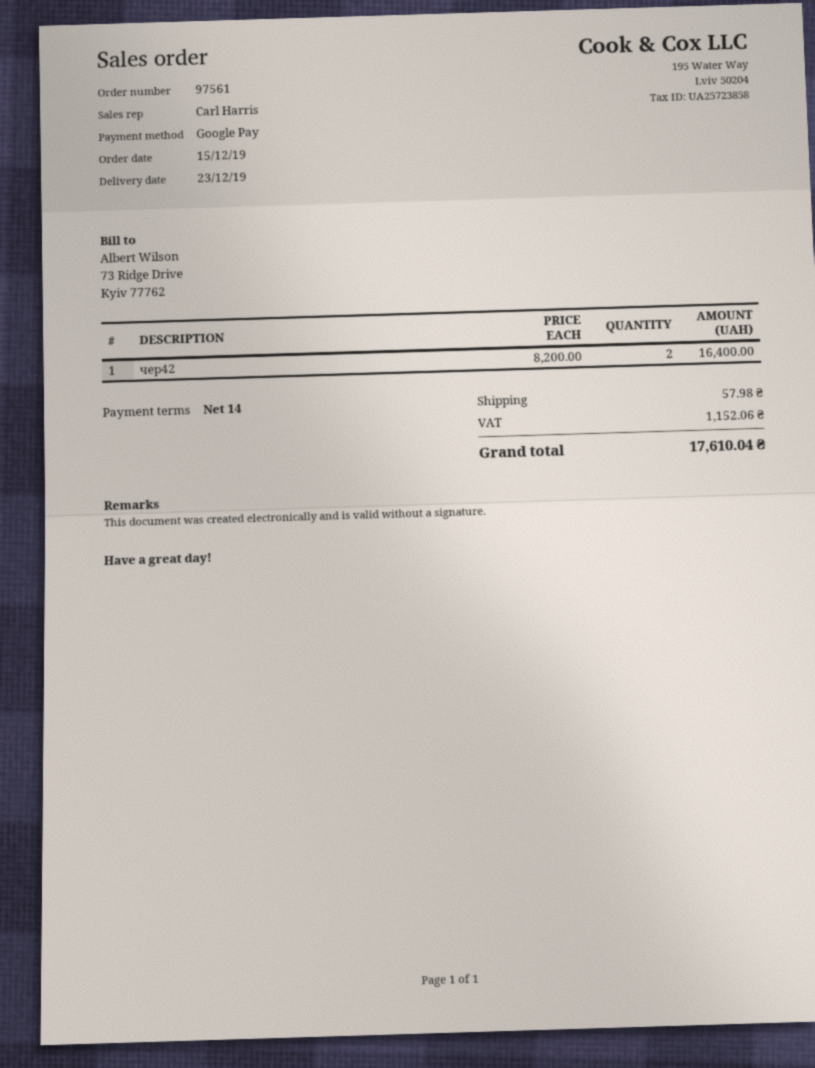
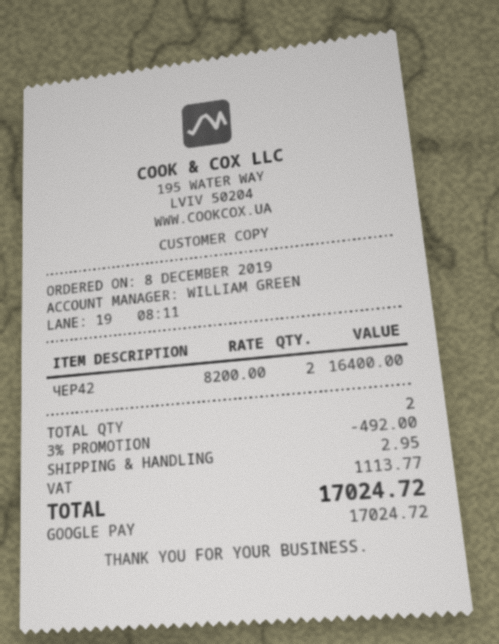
order date: 2019-12-15 -> 2019-12-08
sales rep: Carl Harris -> WILLIAM GREEN
discount: none -> 3% = 492.00
shipping: 57.98 -> 2.95
tax: 1152.06 -> 1113.77
total: 17610.04 -> 17024.72

